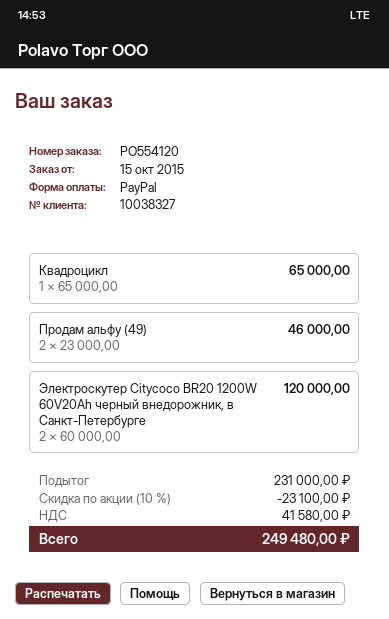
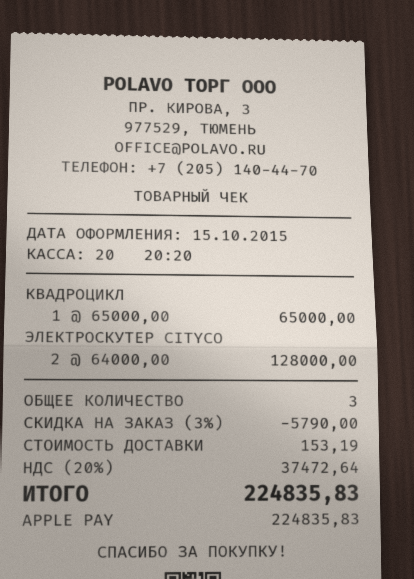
payment method: PayPal -> Apple Pay
Продам альфу (49): 2 x 23000.00 = 46000.00 -> none
Электроcкутер Citycoco BR20 1200W 60V20Ah черный внедорожник, в Санкт-Петербурге: 2 x 60000.00 = 120000.00 -> 2 x 64000.00 = 128000.00
discount: 10% = 23100.00 -> 3% = 5790.00
shipping: none -> 153.19
tax: 41580.00 -> 37472.64
total: 249480.00 -> 224835.83

